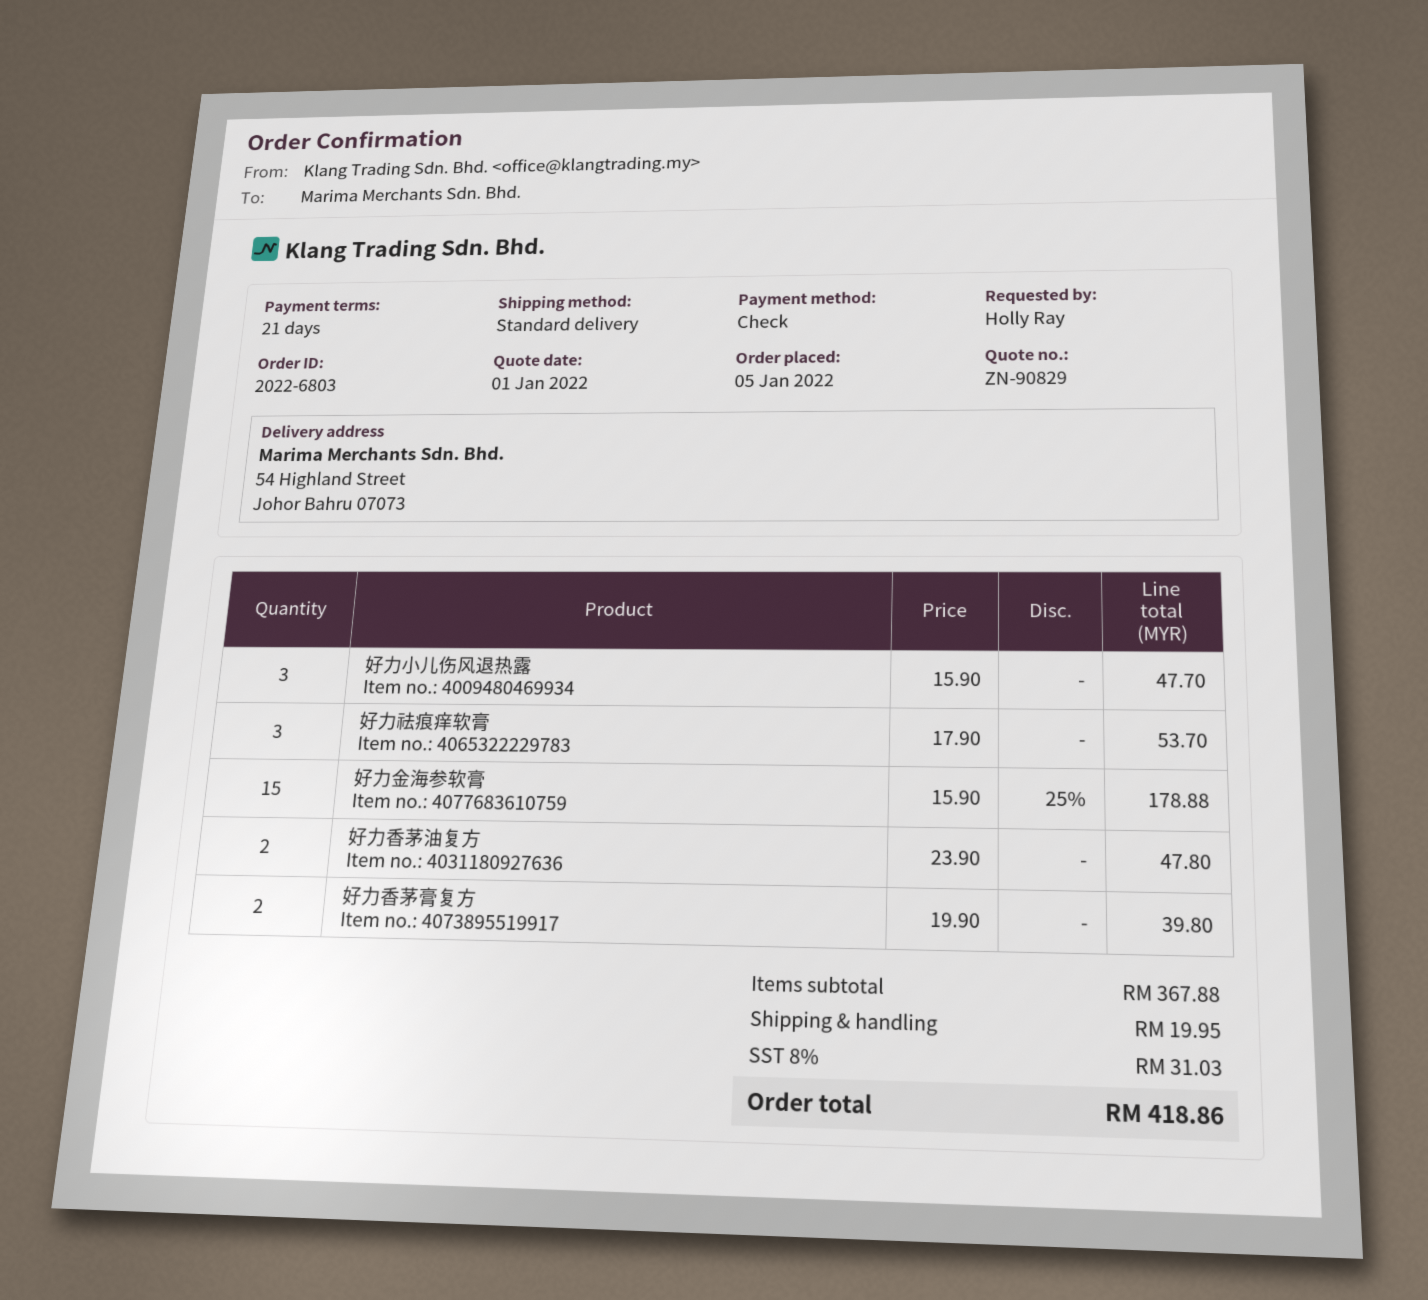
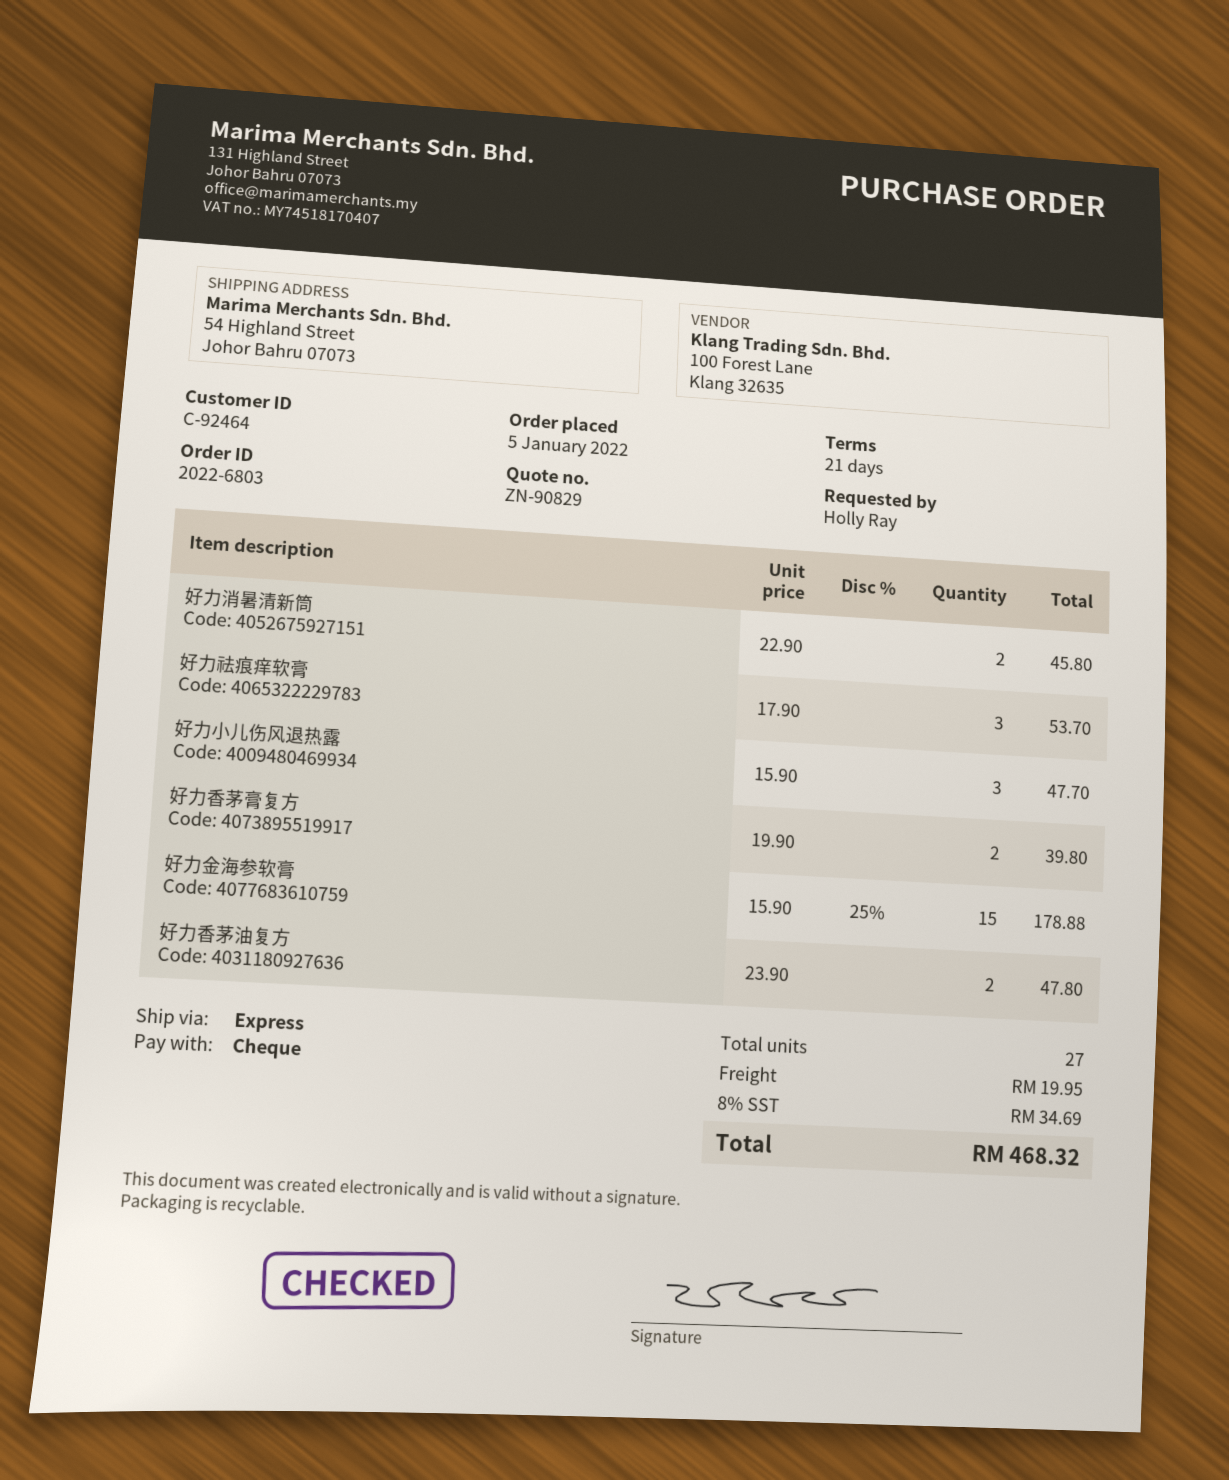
shipping method: standard -> express
好力消暑清新筒: none -> 2 x 22.90 = 45.80
tax: 8% = 31.03 -> 8% = 34.69
total: 418.86 -> 468.32

